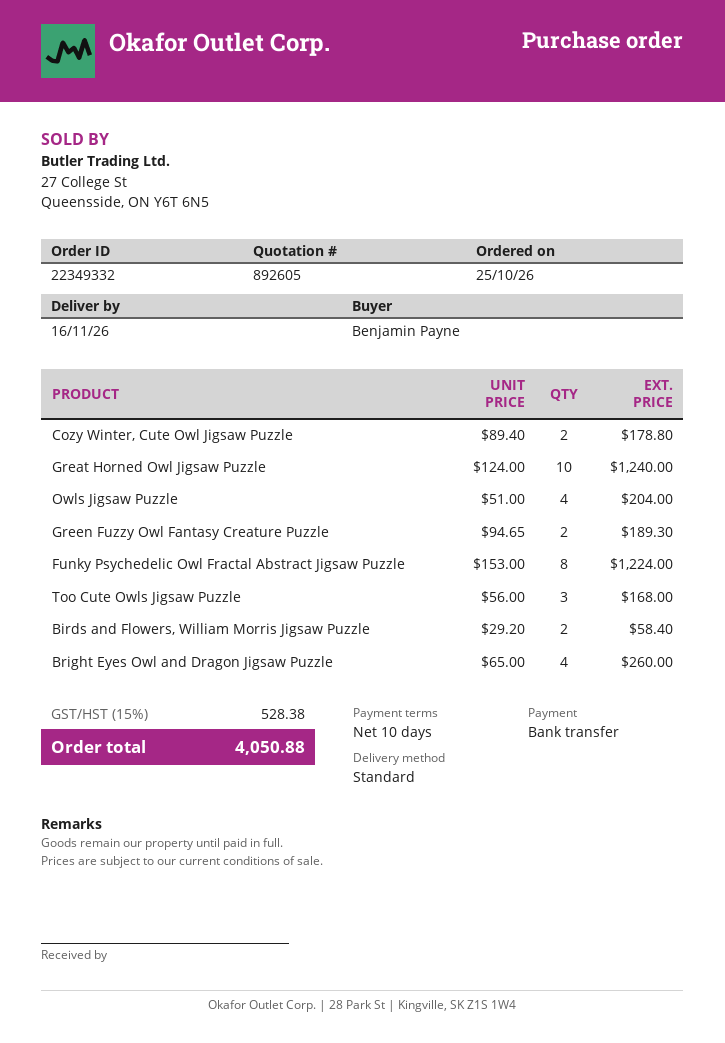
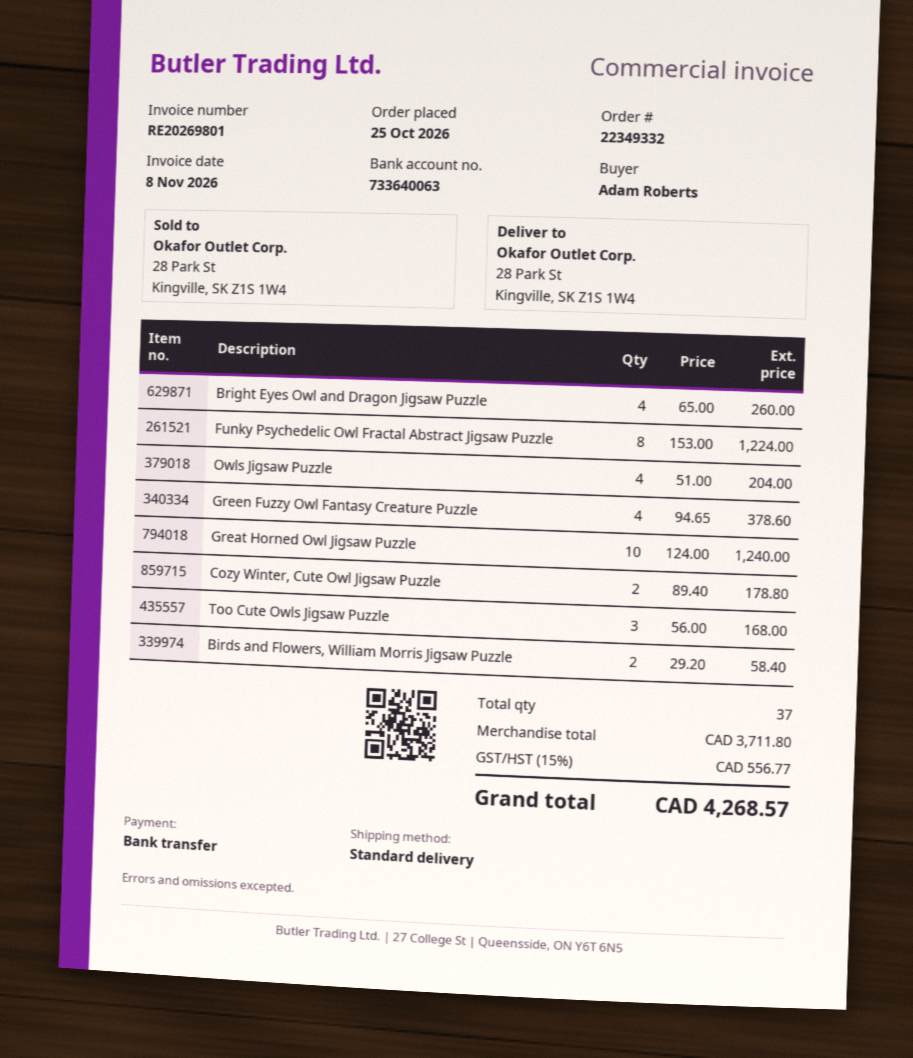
ordered by: Benjamin Payne -> Adam Roberts
Green Fuzzy Owl Fantasy Creature Puzzle: 2 x 94.65 = 189.30 -> 4 x 94.65 = 378.60
tax: 15% = 528.38 -> 15% = 556.77
total: 4050.88 -> 4268.57

